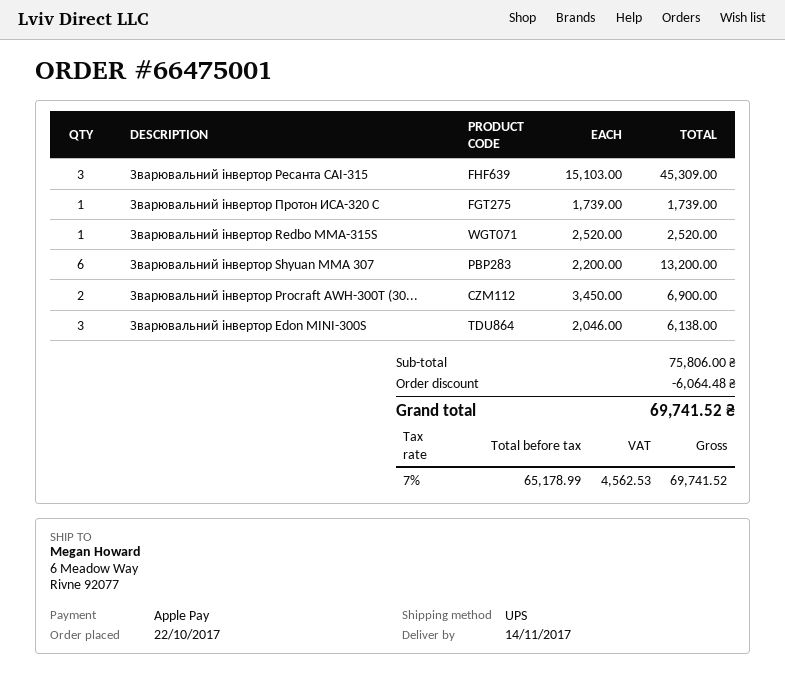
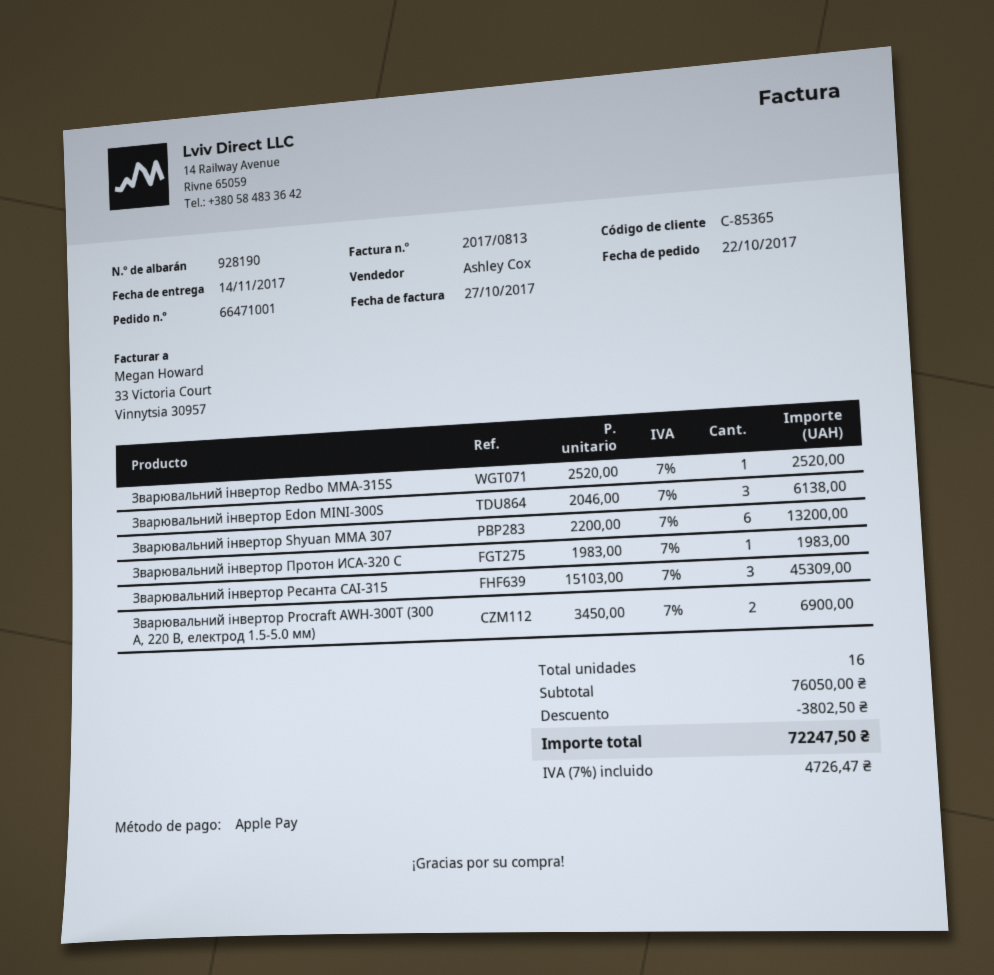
order number: 66475001 -> 66471001
Зварювальний інвертор Протон ИСА-320 С: 1 x 1739.00 = 1739.00 -> 1 x 1983.00 = 1983.00
subtotal: 75806.00 -> 76050.00
discount: 6064.48 -> 3802.50
tax: 7% = 4562.53 -> 7% = 4726.47
total: 69741.52 -> 72247.50

